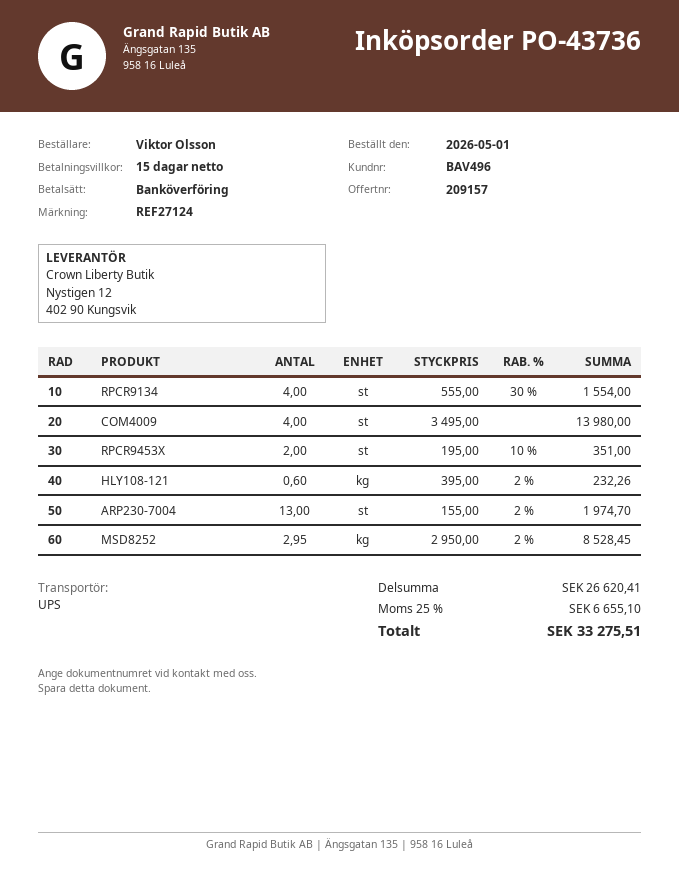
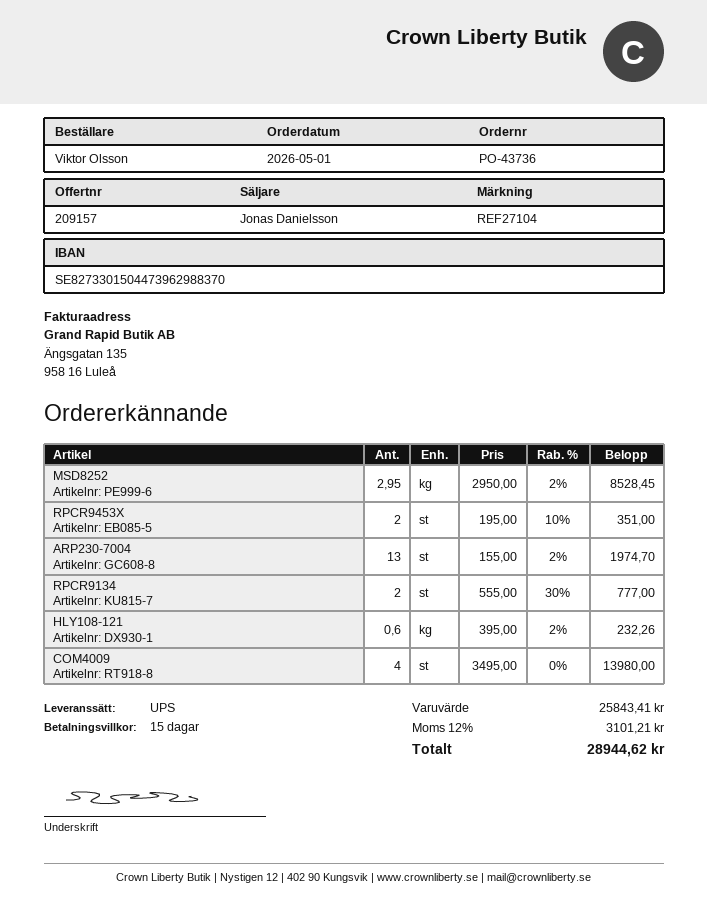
reference: REF27124 -> REF27104
RPCR9134: 4 x 555.00 - 30% = 1554.00 -> 2 x 555.00 - 30% = 777.00
subtotal: 26620.41 -> 25843.41
tax: 25% = 6655.10 -> 12% = 3101.21
total: 33275.51 -> 28944.62

